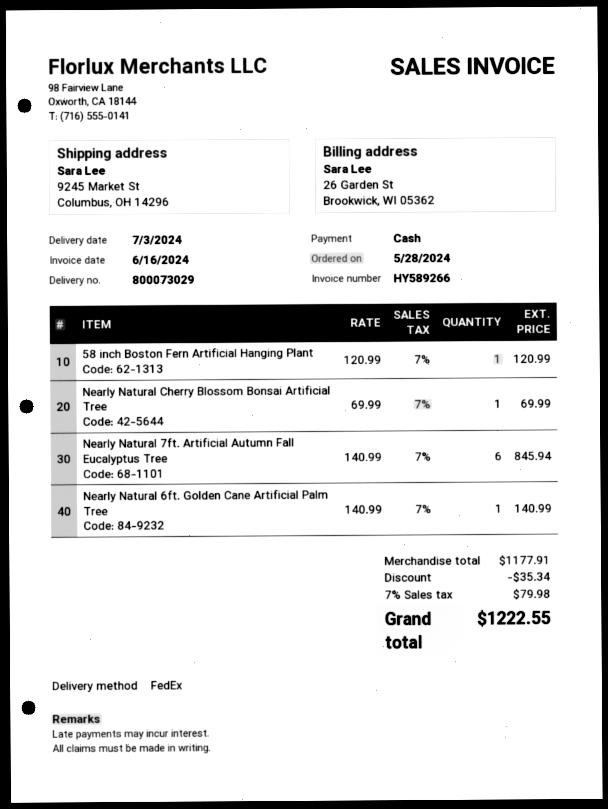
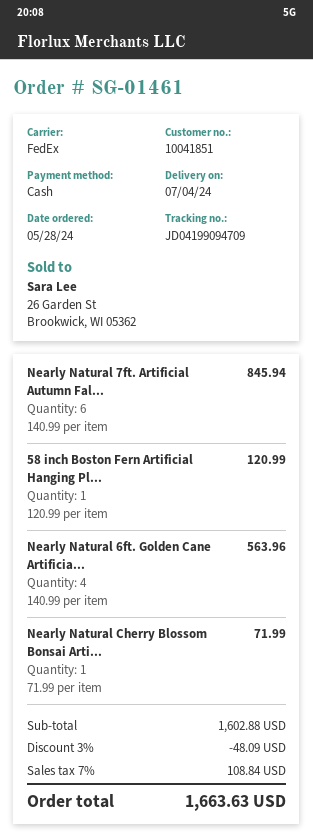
delivery date: 2024-07-03 -> 2024-07-04
Nearly Natural Cherry Blossom Bonsai Artificial Tree: 1 x 69.99 = 69.99 -> 1 x 71.99 = 71.99
Nearly Natural 6ft. Golden Cane Artificial Palm Tree: 1 x 140.99 = 140.99 -> 4 x 140.99 = 563.96
subtotal: 1177.91 -> 1602.88
discount: 35.34 -> 48.09
tax: 7% = 79.98 -> 7% = 108.84
total: 1222.55 -> 1663.63

